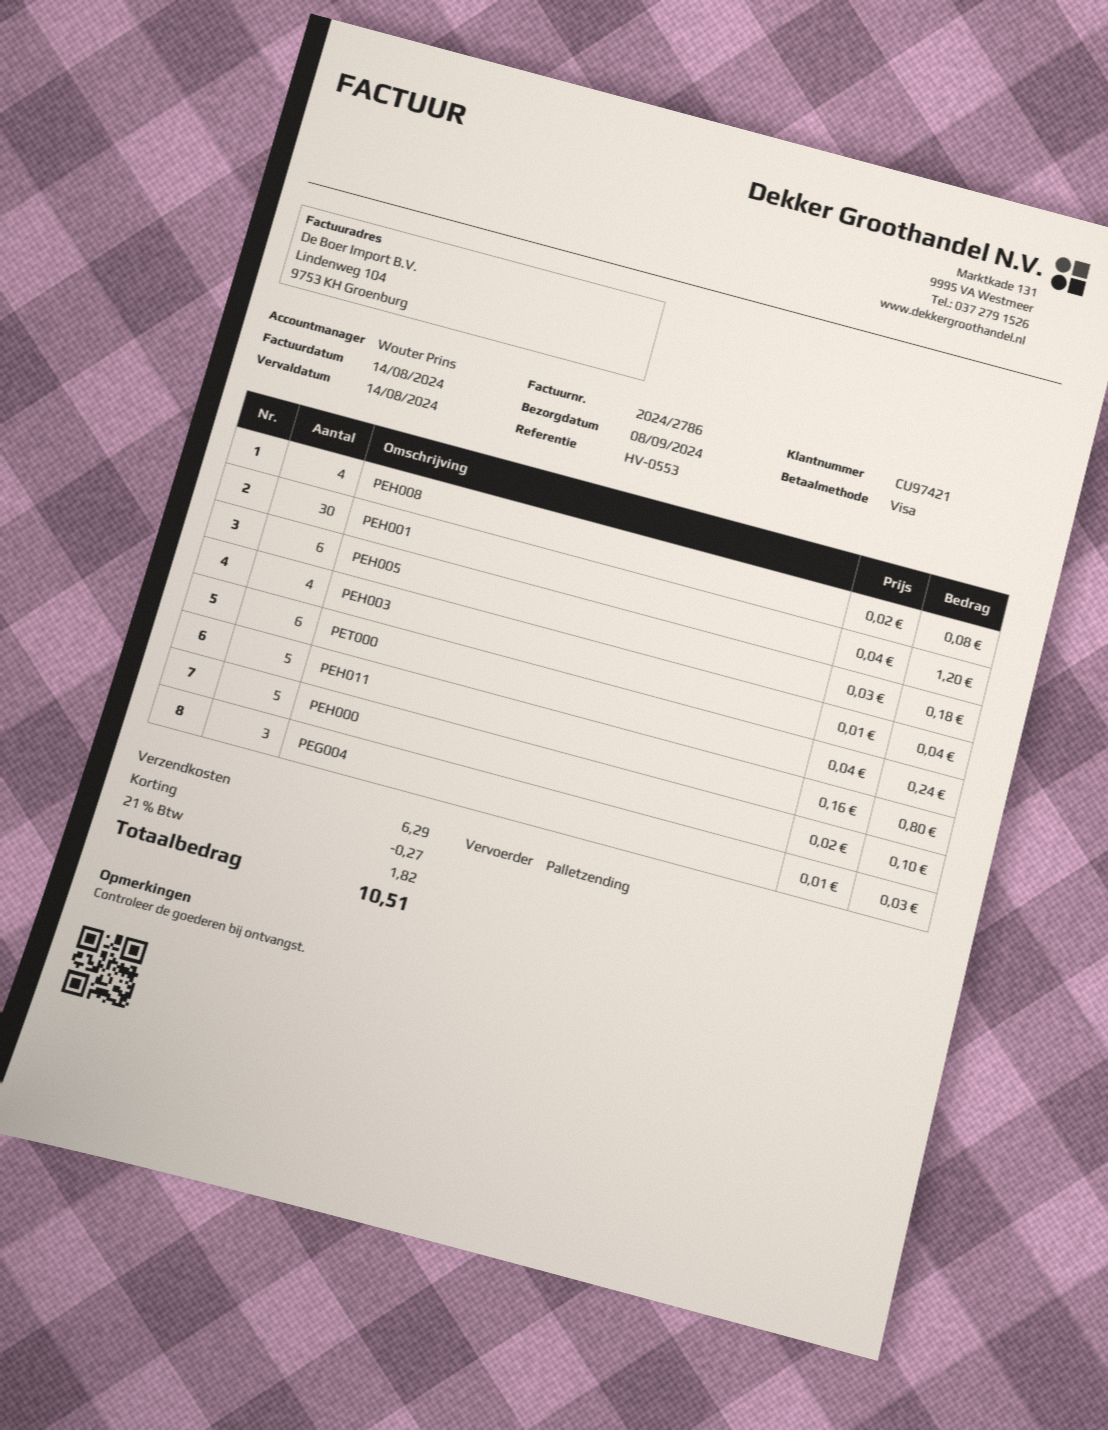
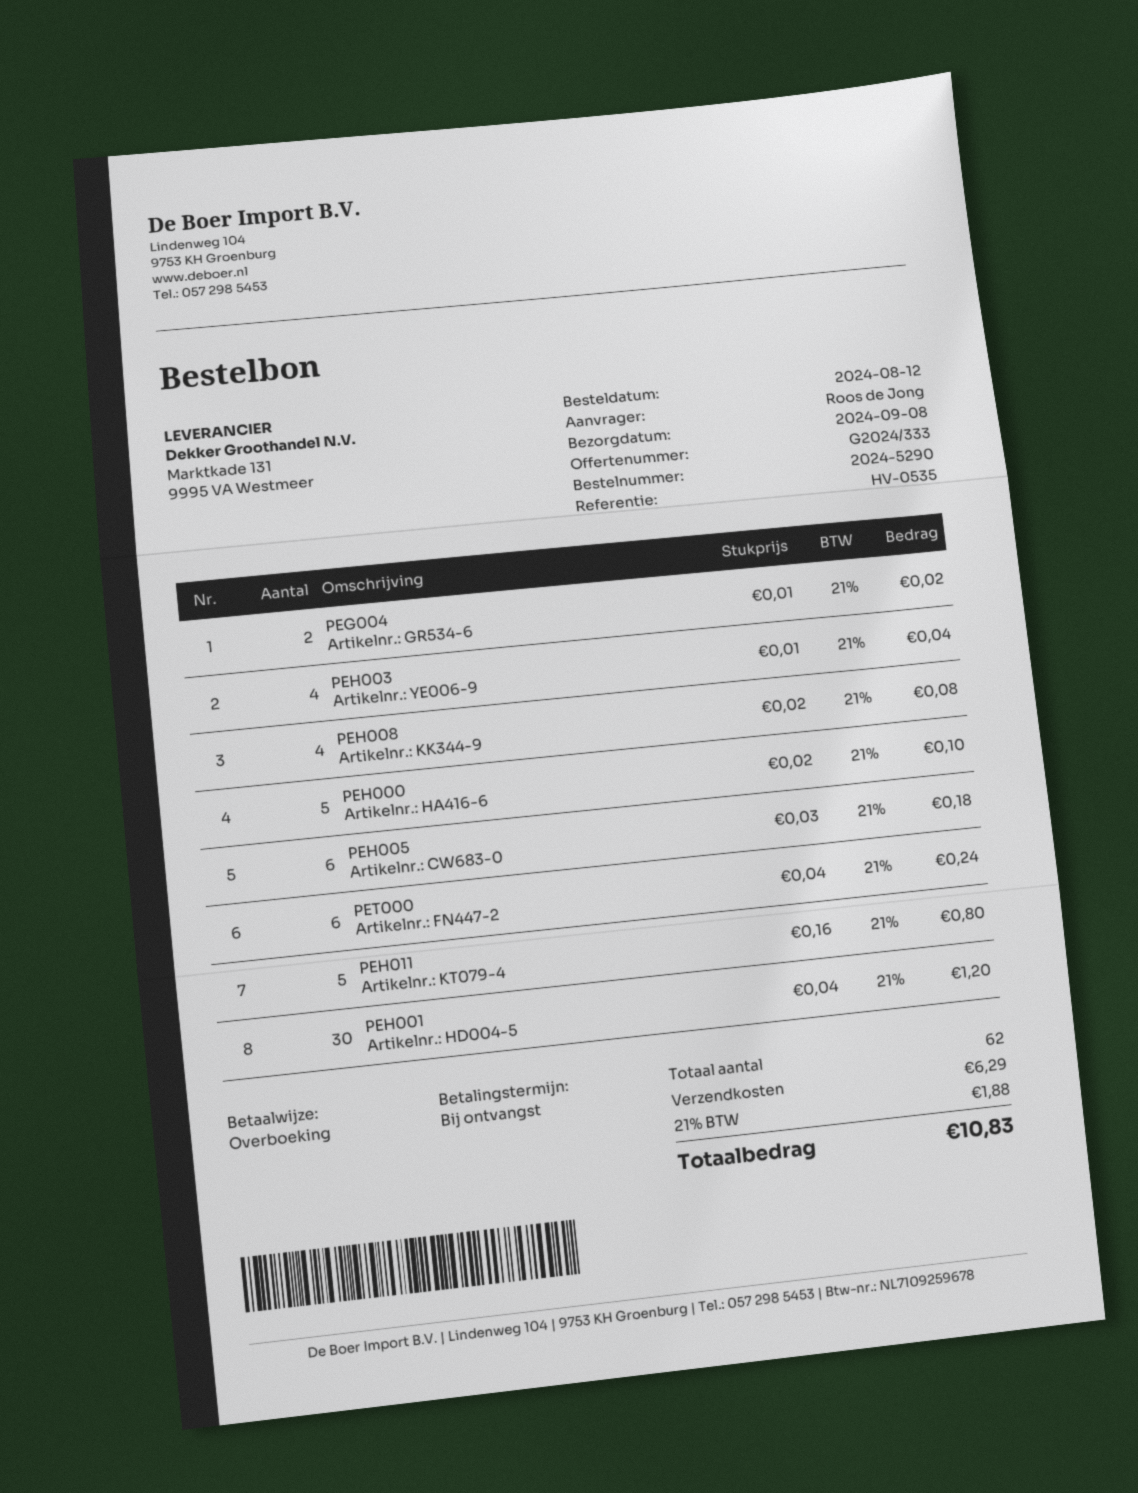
reference: HV-0553 -> HV-0535
payment method: Visa -> bank transfer
PEG004: 3 x 0.01 = 0.03 -> 2 x 0.01 = 0.02
discount: 0.27 -> none
tax: 21% = 1.82 -> 21% = 1.88
total: 10.51 -> 10.83

